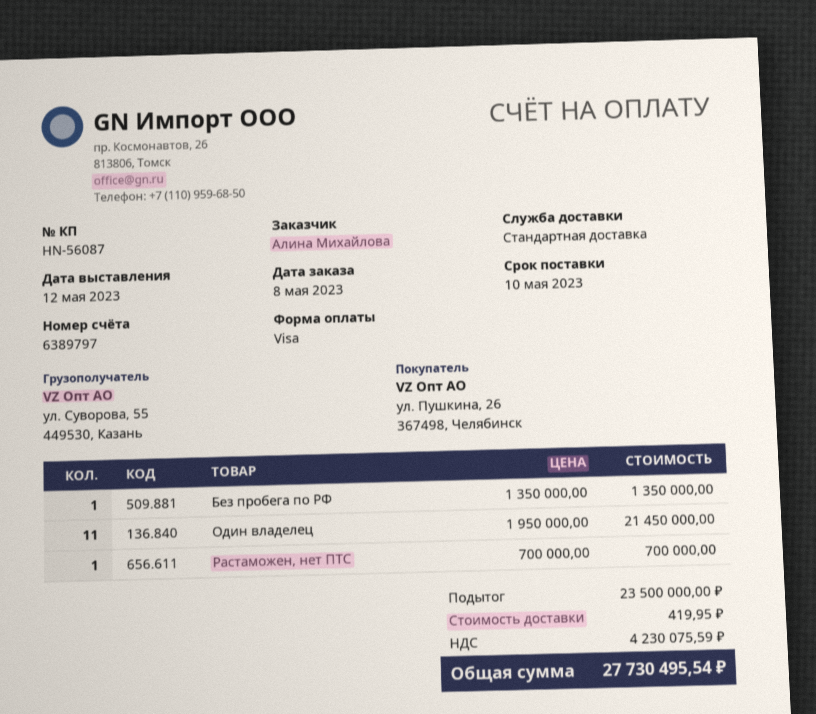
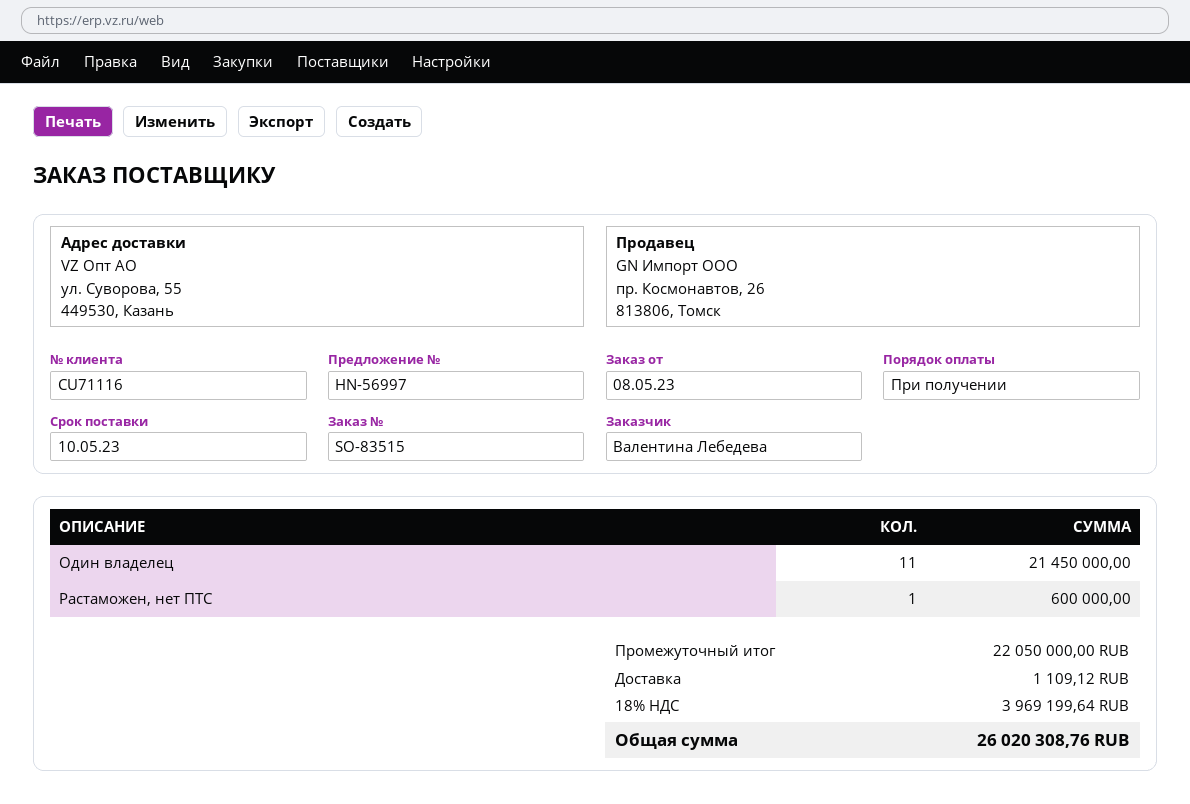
quote number: HN-56087 -> HN-56997
ordered by: Алина Михайлова -> Валентина Лебедева
Без пробега по РФ: 1 for 1350000.00 -> none
Растаможен, нет ПТС: 1 for 700000.00 -> 1 for 600000.00
subtotal: 23500000.00 -> 22050000.00
shipping: 419.95 -> 1109.12
tax: 4230075.59 -> 3969199.64
total: 27730495.54 -> 26020308.76

